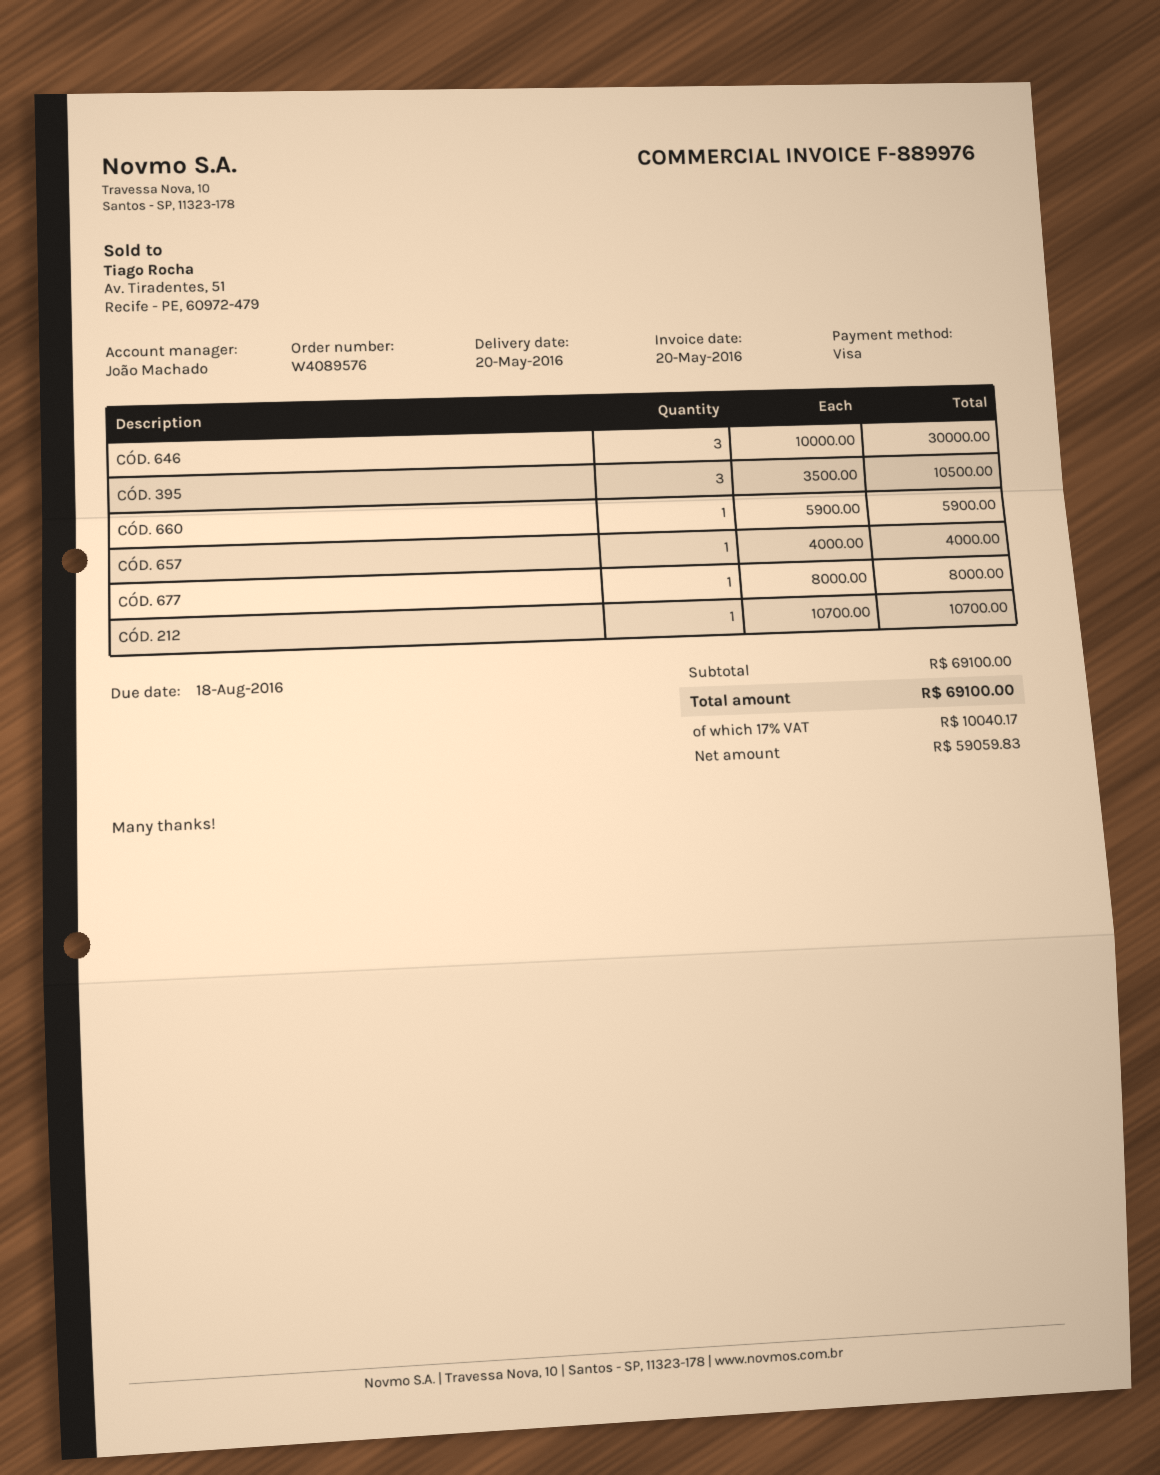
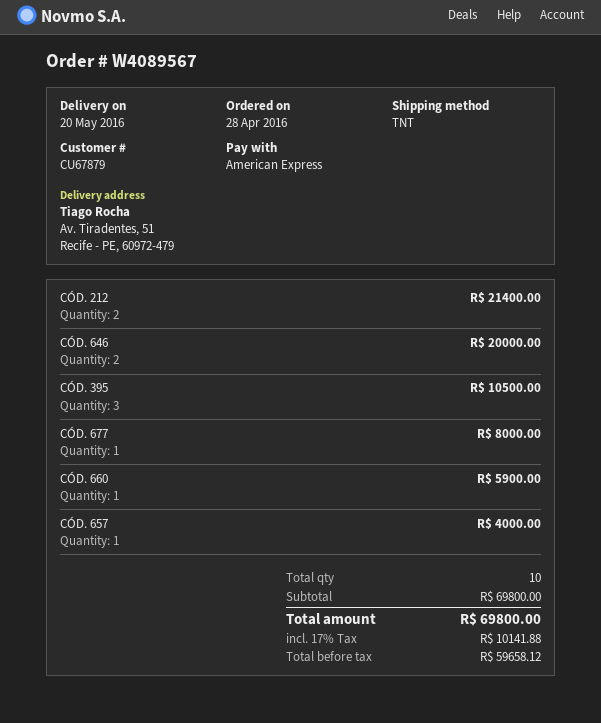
order number: W4089576 -> W4089567
payment method: Visa -> American Express
CÓD. 646: 3 for 30000.00 -> 2 for 20000.00
CÓD. 212: 1 for 10700.00 -> 2 for 21400.00
subtotal: 69100.00 -> 69800.00
net: 59059.83 -> 59658.12
tax: 17% = 10040.17 -> 17% = 10141.88
total: 69100.00 -> 69800.00

